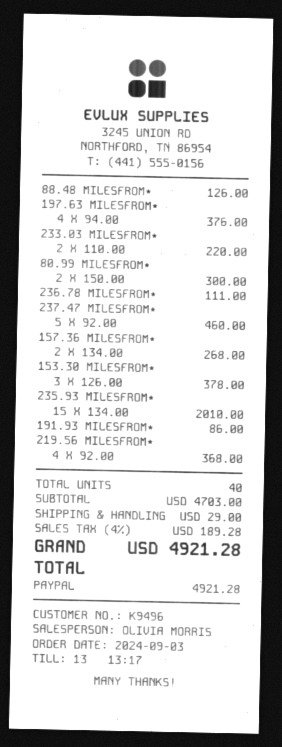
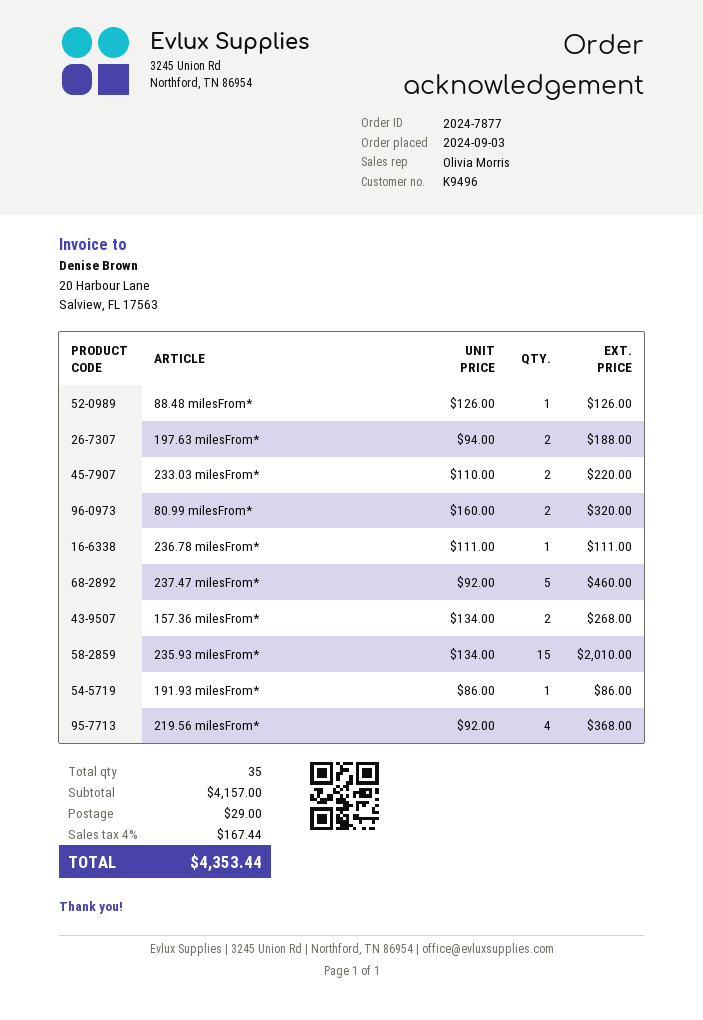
197.63 MILESFROM*: 4 x 94.00 = 376.00 -> 2 x 94.00 = 188.00
80.99 MILESFROM*: 2 x 150.00 = 300.00 -> 2 x 160.00 = 320.00
153.30 MILESFROM*: 3 x 126.00 = 378.00 -> none
total quantity: 40 -> 35
subtotal: 4703.00 -> 4157.00
tax: 4% = 189.28 -> 4% = 167.44
total: 4921.28 -> 4353.44

